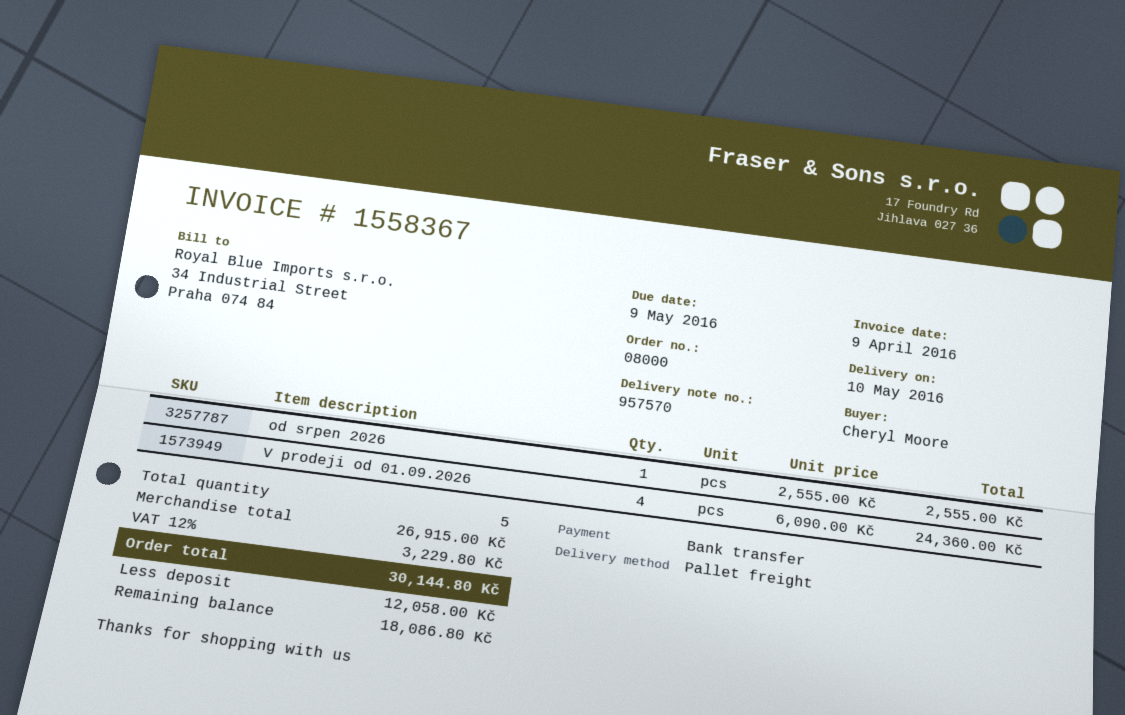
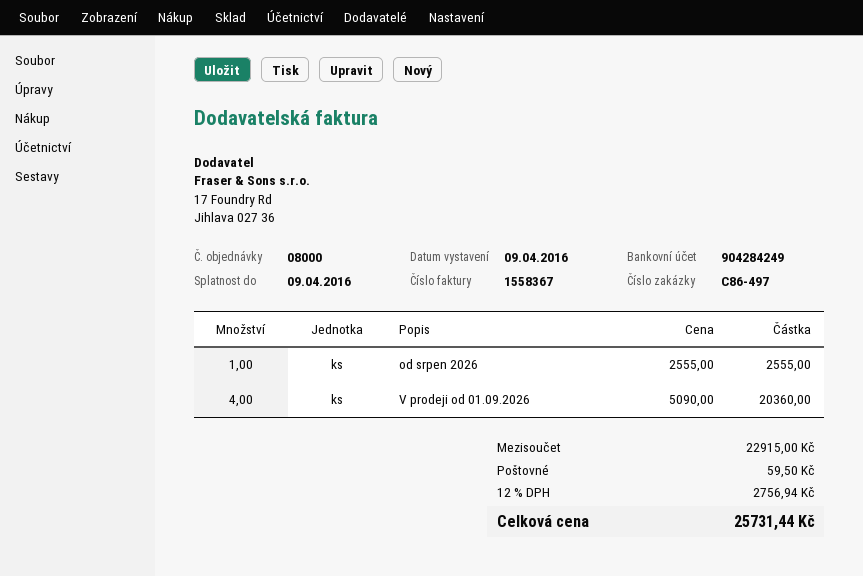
due date: 2016-05-09 -> 2016-04-09
V prodeji od 01.09.2026: 4 x 6090.00 = 24360.00 -> 4 x 5090.00 = 20360.00
subtotal: 26915.00 -> 22915.00
shipping: none -> 59.50
tax: 12% = 3229.80 -> 12% = 2756.94
total: 30144.80 -> 25731.44

